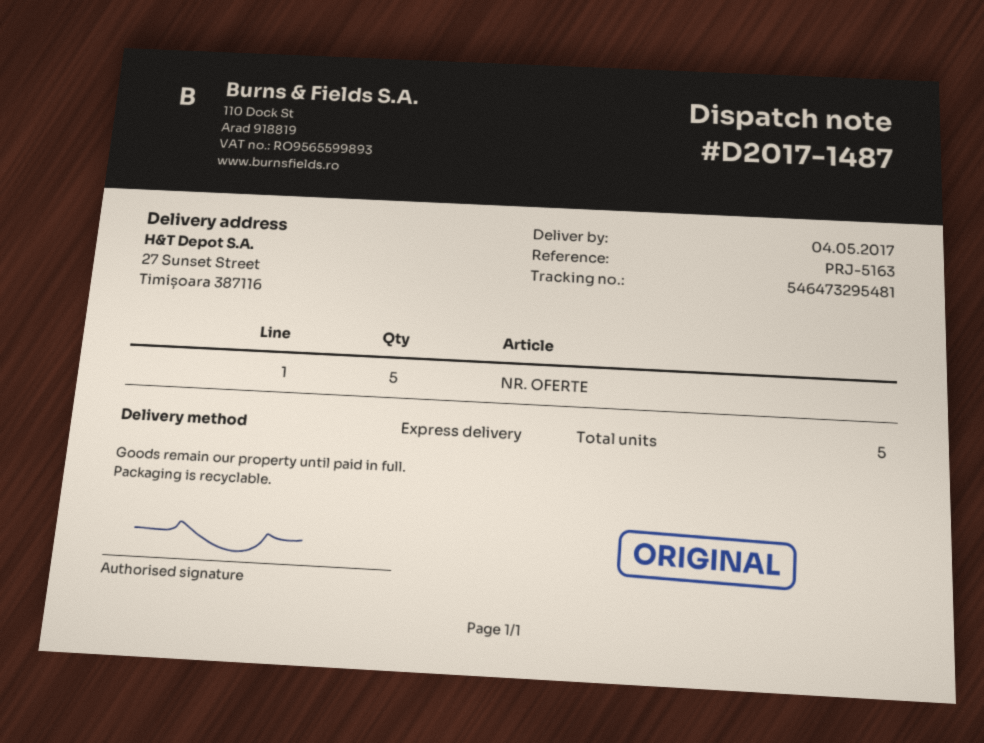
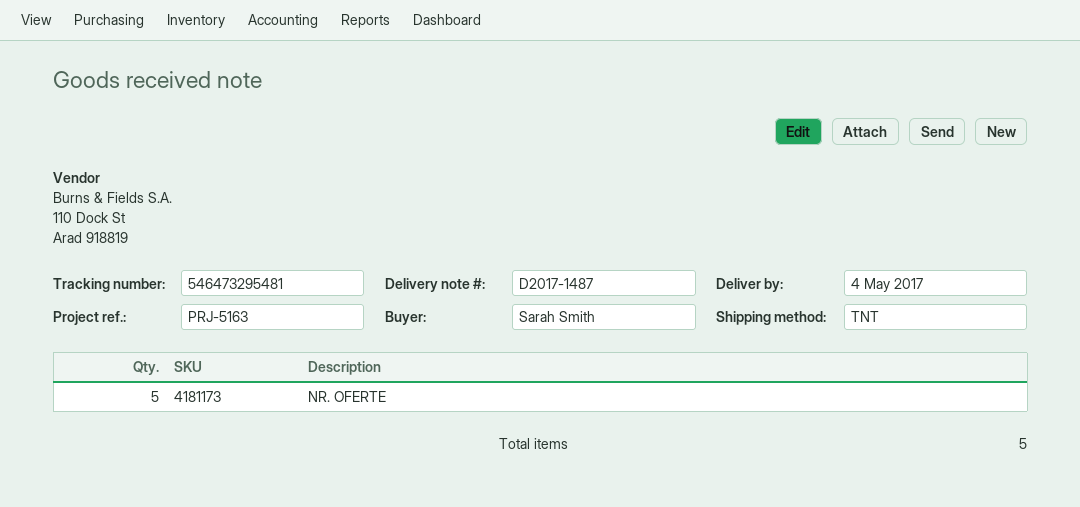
shipping method: express -> TNT

